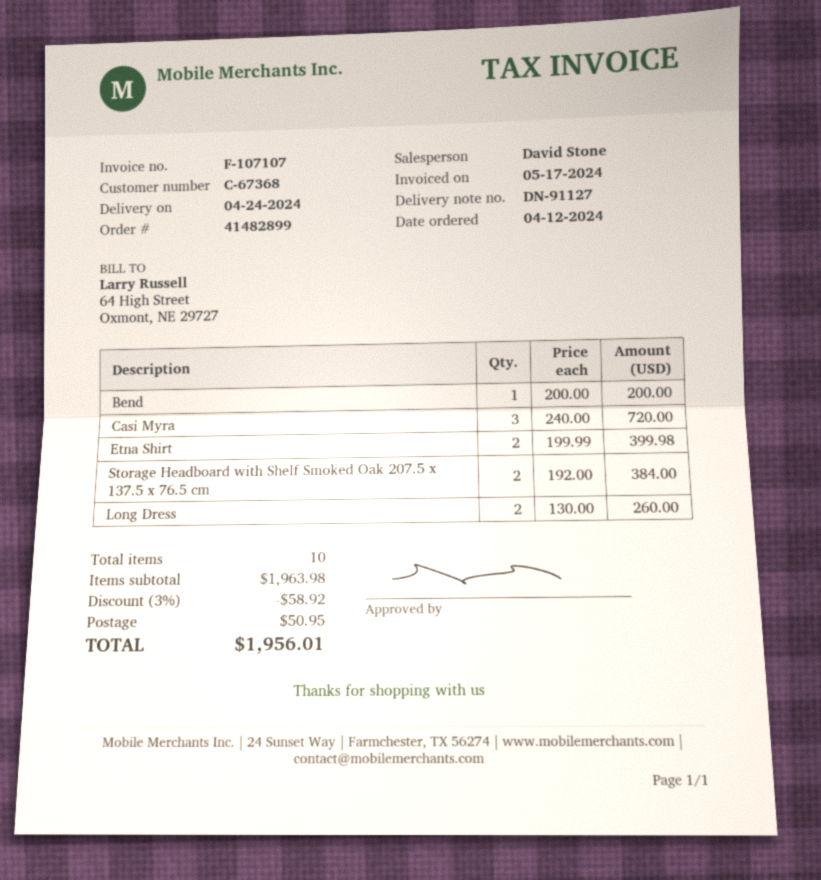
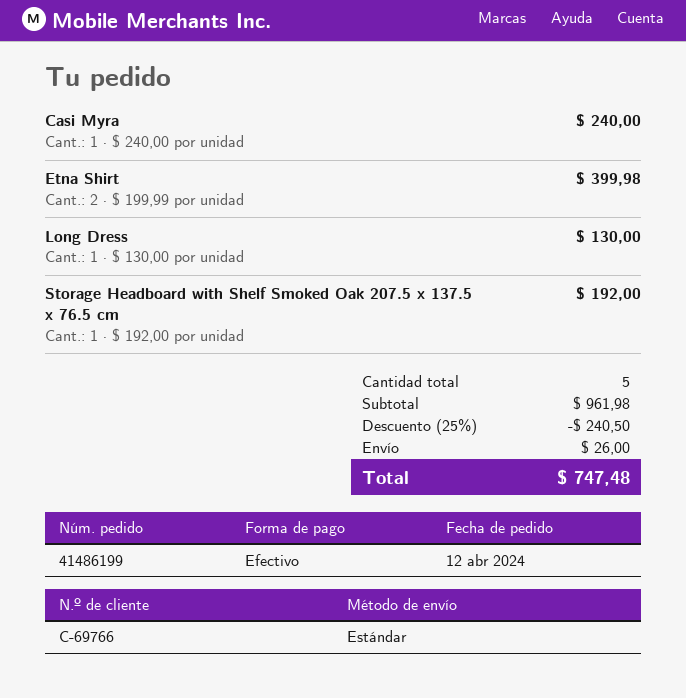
order number: 41482899 -> 41486199
customer number: C-67368 -> C-69766
Bend: 1 x 200.00 = 200.00 -> none
Casi Myra: 3 x 240.00 = 720.00 -> 1 x 240.00 = 240.00
Storage Headboard with Shelf Smoked Oak 207.5 x 137.5 x 76.5 cm: 2 x 192.00 = 384.00 -> 1 x 192.00 = 192.00
Long Dress: 2 x 130.00 = 260.00 -> 1 x 130.00 = 130.00
total quantity: 10 -> 5
subtotal: 1963.98 -> 961.98
discount: 3% = 58.92 -> 25% = 240.50
shipping: 50.95 -> 26.00
total: 1956.01 -> 747.48

